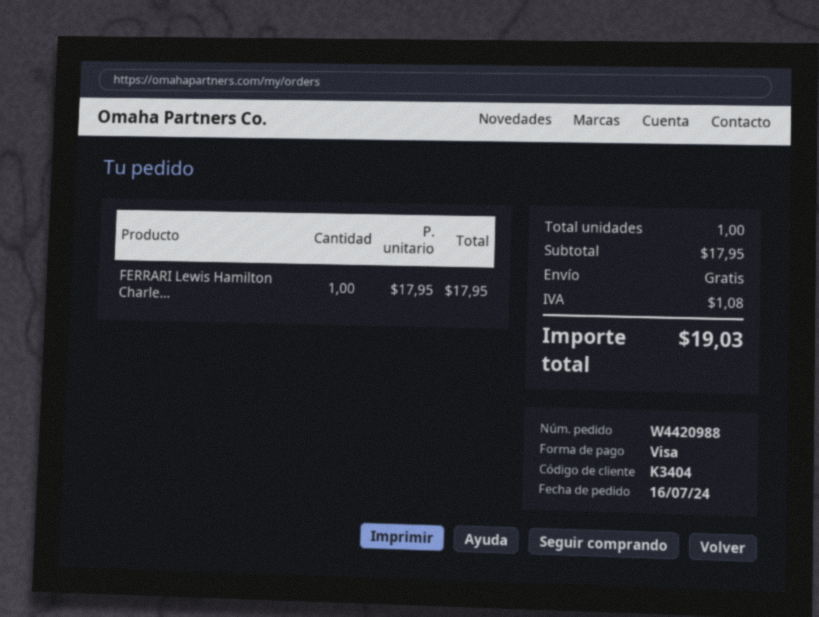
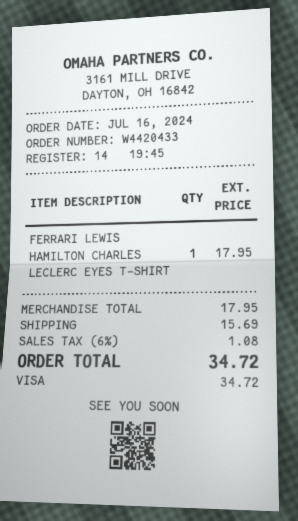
order number: W4420988 -> W4420433
shipping: 0.00 -> 15.69
total: 19.03 -> 34.72

